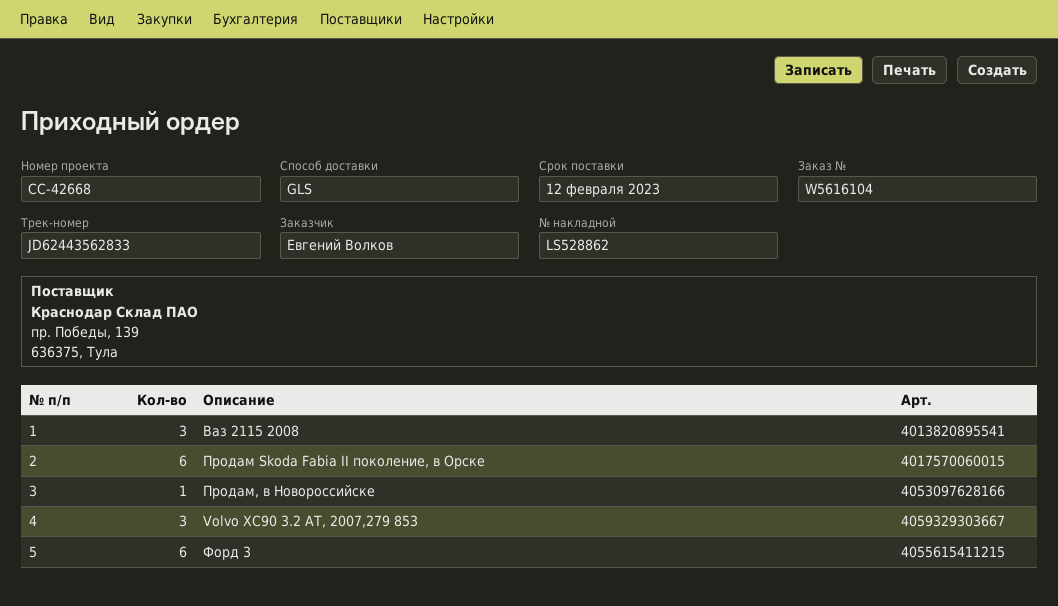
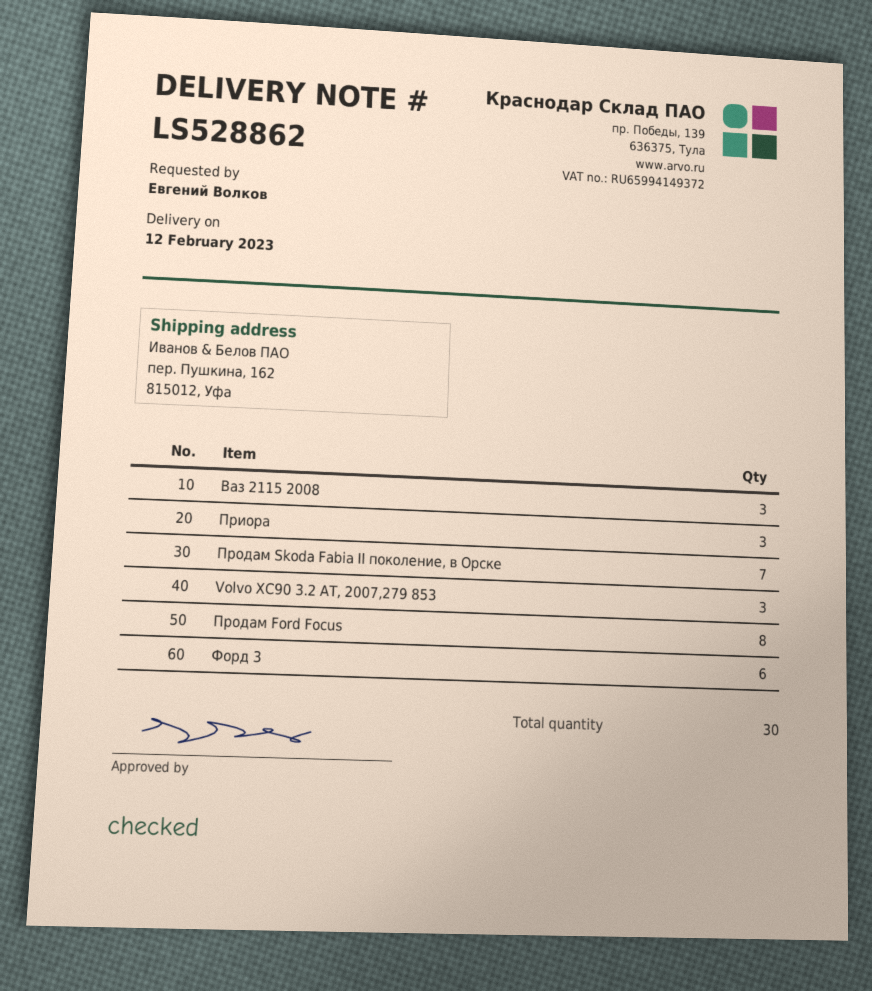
Продам Skoda Fabia II поколение, в Орске: 6 -> 7
Продам, в Новороссийске: 1 -> none
Приора: none -> 3
Продам Ford Focus: none -> 8

